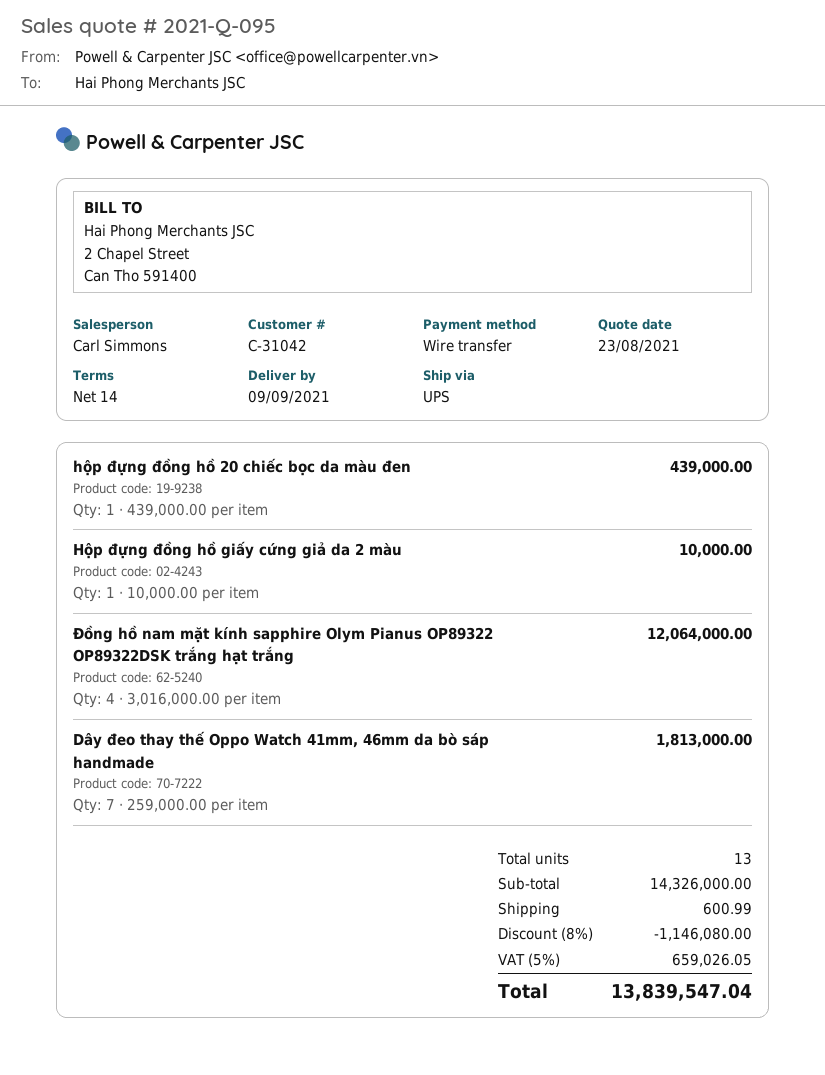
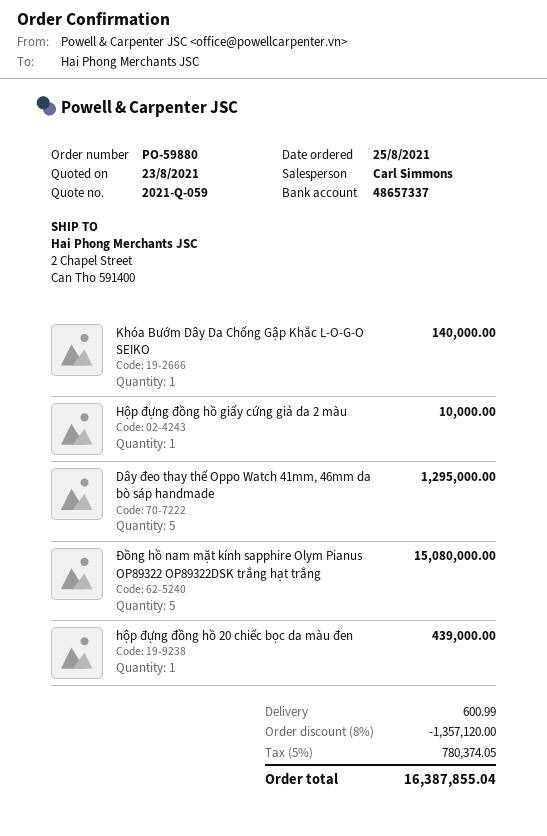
quote number: 2021-Q-095 -> 2021-Q-059
Đồng hồ nam mặt kính sapphire Olym Pianus OP89322 OP89322DSK trắng hạt trắng: 4 for 12064000.00 -> 5 for 15080000.00
Dây đeo thay thế Oppo Watch 41mm, 46mm da bò sáp handmade: 7 for 1813000.00 -> 5 for 1295000.00
Khóa Bướm Dây Da Chống Gập Khắc L-O-G-O SEIKO: none -> 1 for 140000.00
discount: 8% = 1146080.00 -> 8% = 1357120.00
tax: 5% = 659026.05 -> 5% = 780374.05
total: 13839547.04 -> 16387855.04

